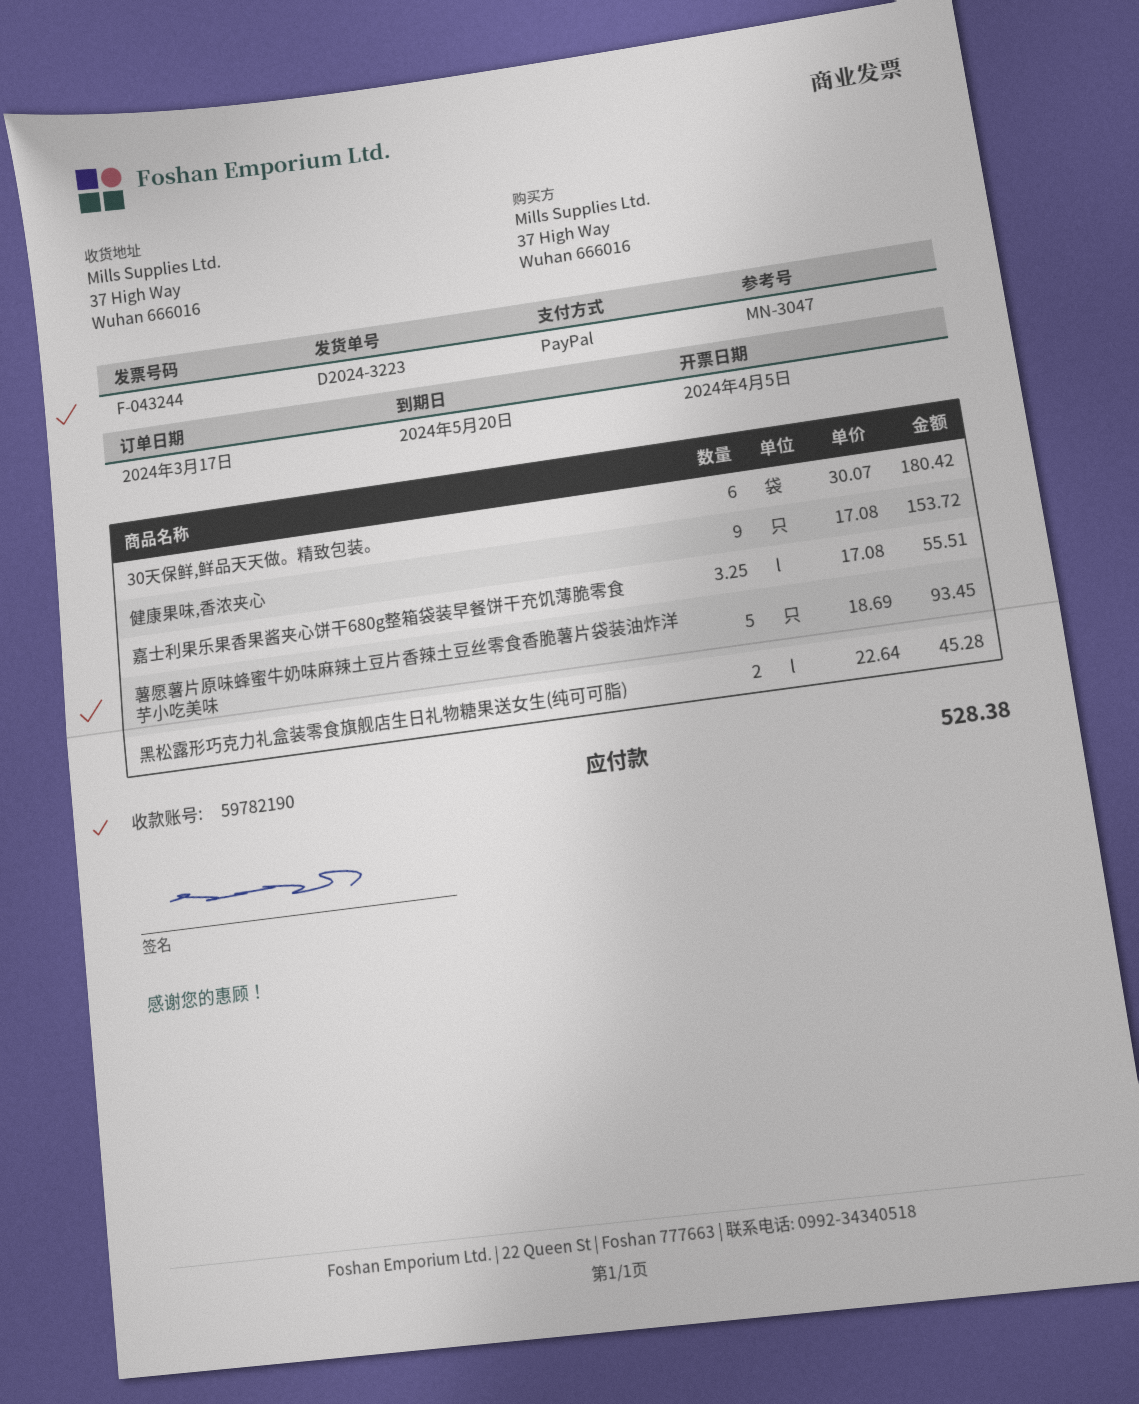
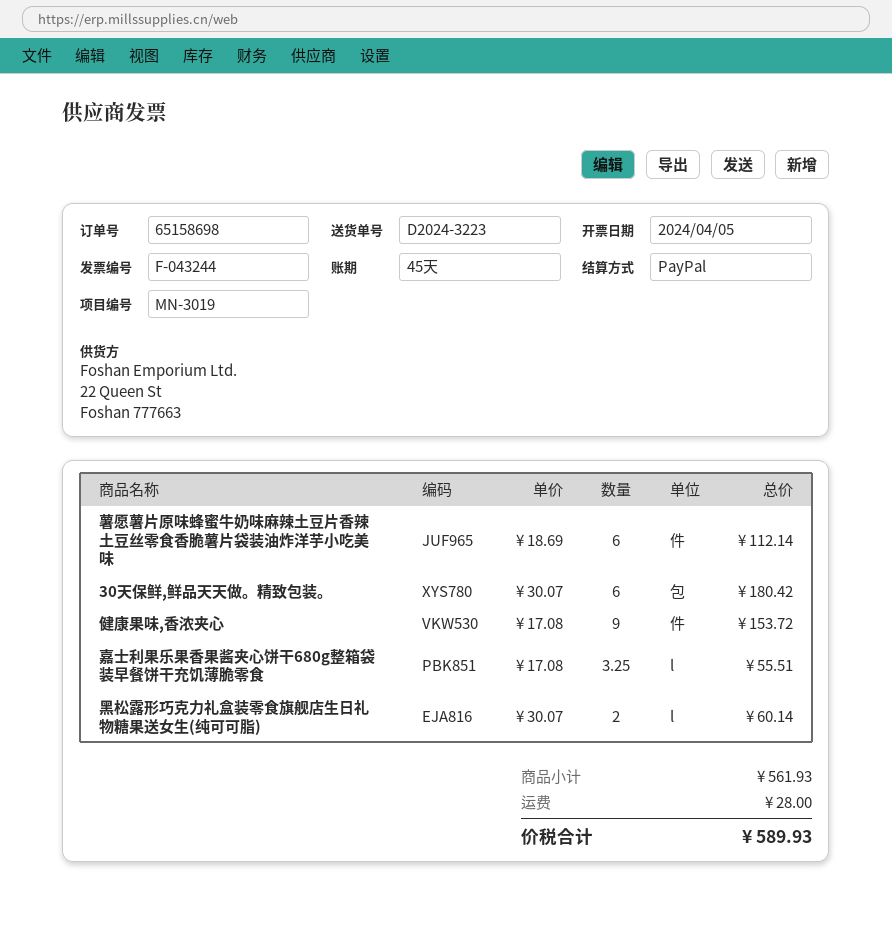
reference: MN-3047 -> MN-3019
薯愿薯片原味蜂蜜牛奶味麻辣土豆片香辣土豆丝零食香脆薯片袋装油炸洋芋小吃美味: 5 x 18.69 = 93.45 -> 6 x 18.69 = 112.14
黑松露形巧克力礼盒装零食旗舰店生日礼物糖果送女生(纯可可脂): 2 x 22.64 = 45.28 -> 2 x 30.07 = 60.14
shipping: none -> 28.00
total: 528.38 -> 589.93

